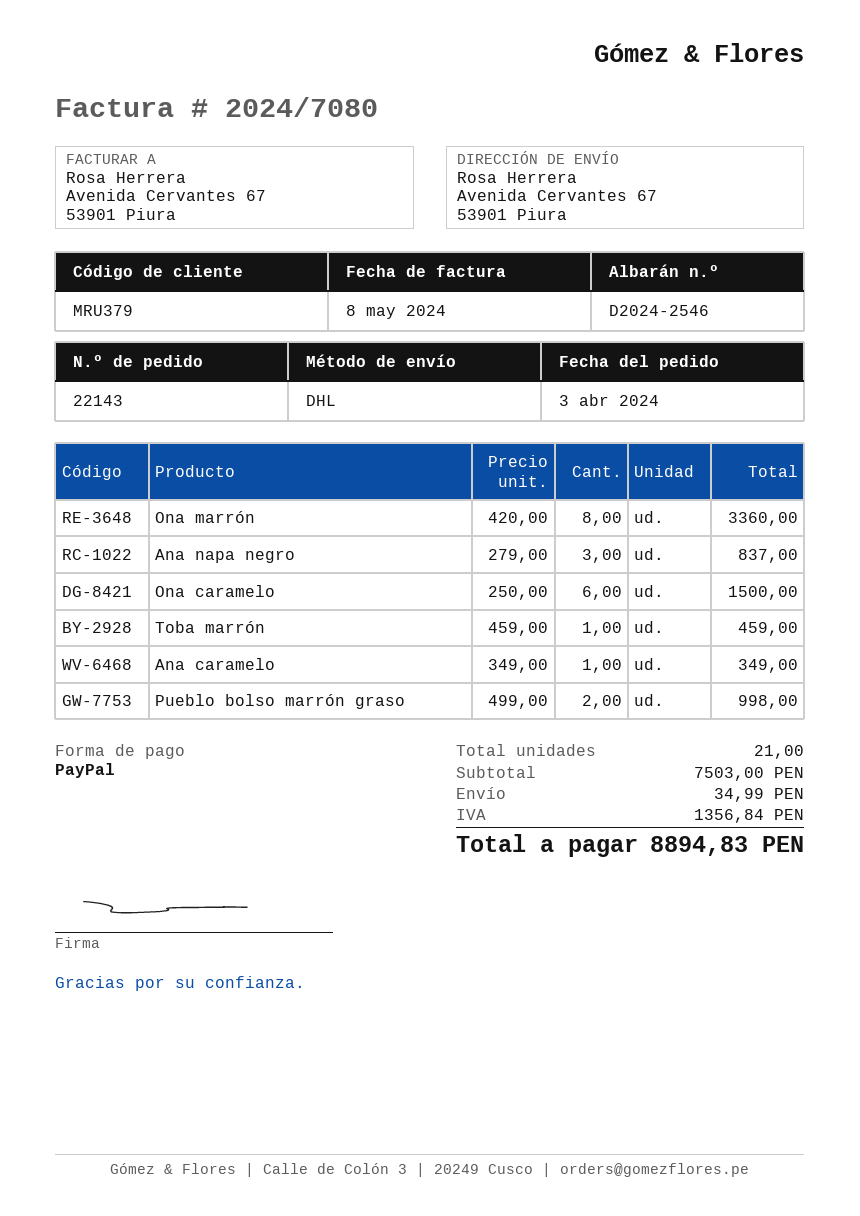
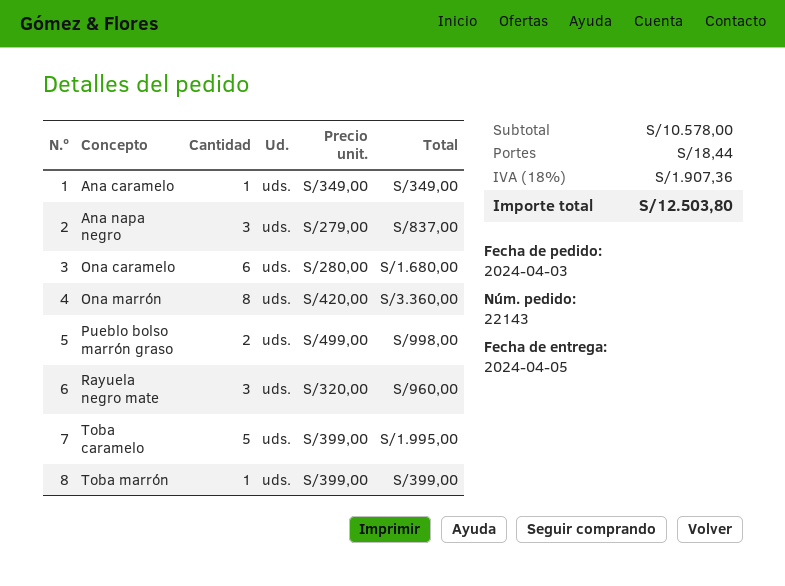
Ona caramelo: 6 x 250.00 = 1500.00 -> 6 x 280.00 = 1680.00
Toba marrón: 1 x 459.00 = 459.00 -> 1 x 399.00 = 399.00
Rayuela negro mate: none -> 3 x 320.00 = 960.00
Toba caramelo: none -> 5 x 399.00 = 1995.00
subtotal: 7503.00 -> 10578.00
shipping: 34.99 -> 18.44
tax: 1356.84 -> 1907.36
total: 8894.83 -> 12503.80

